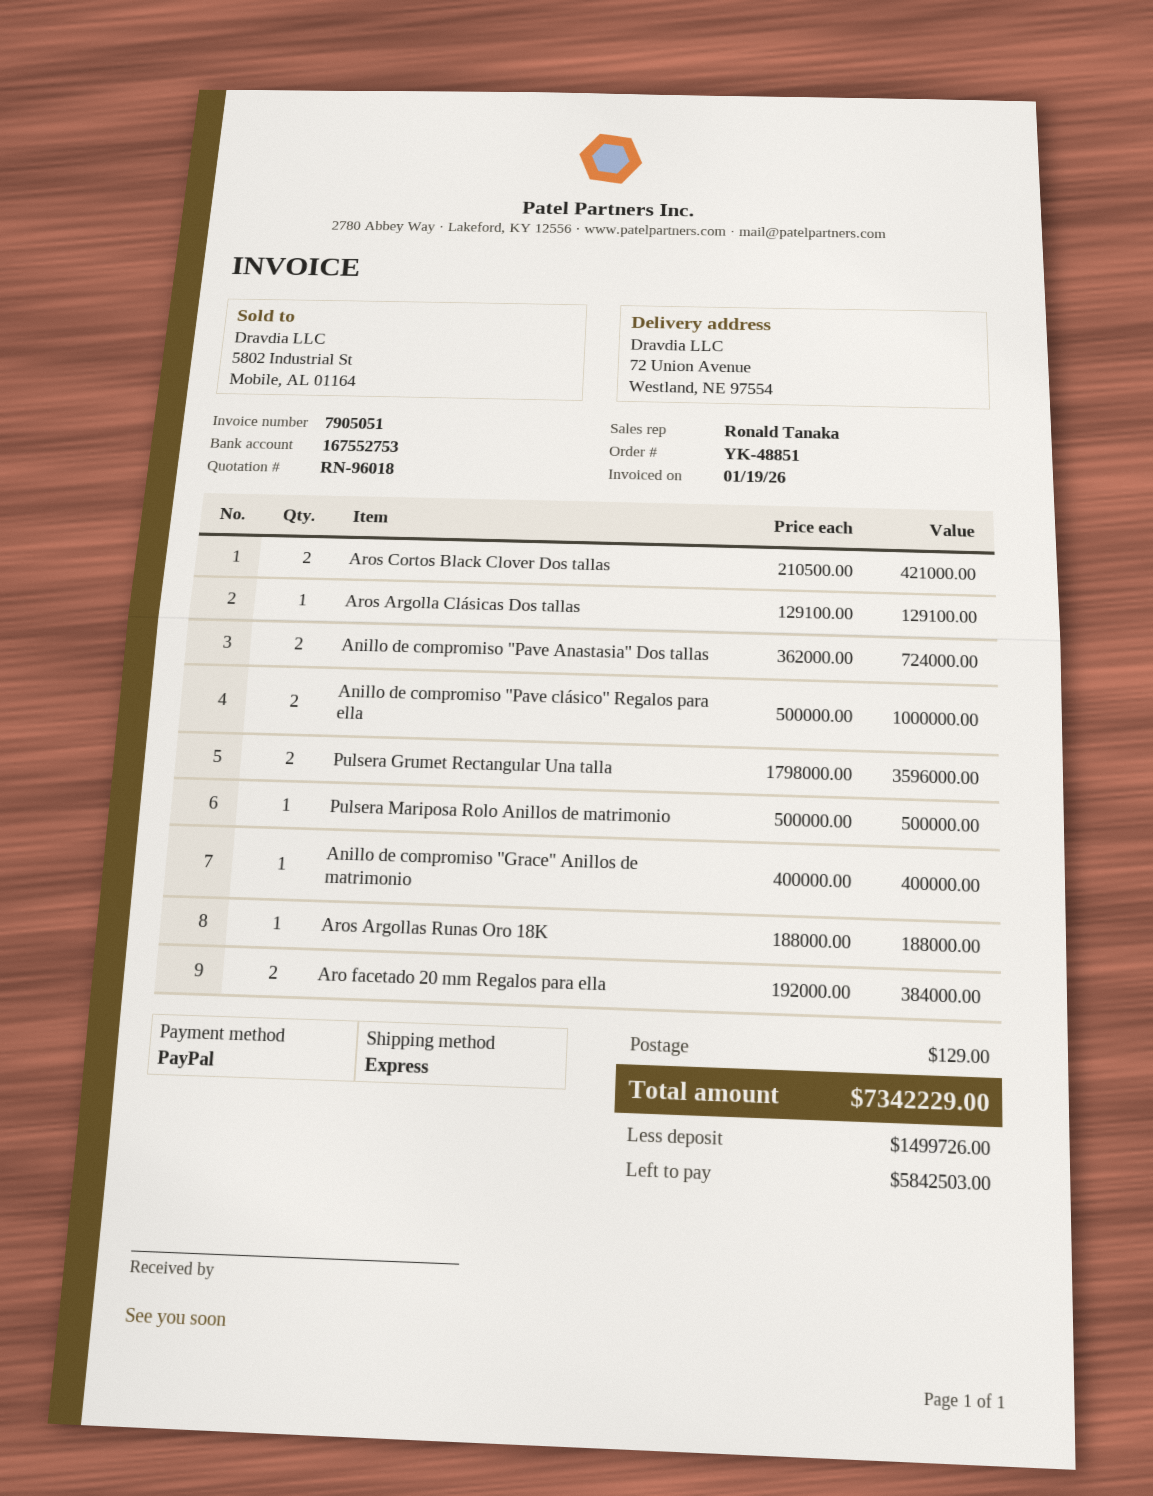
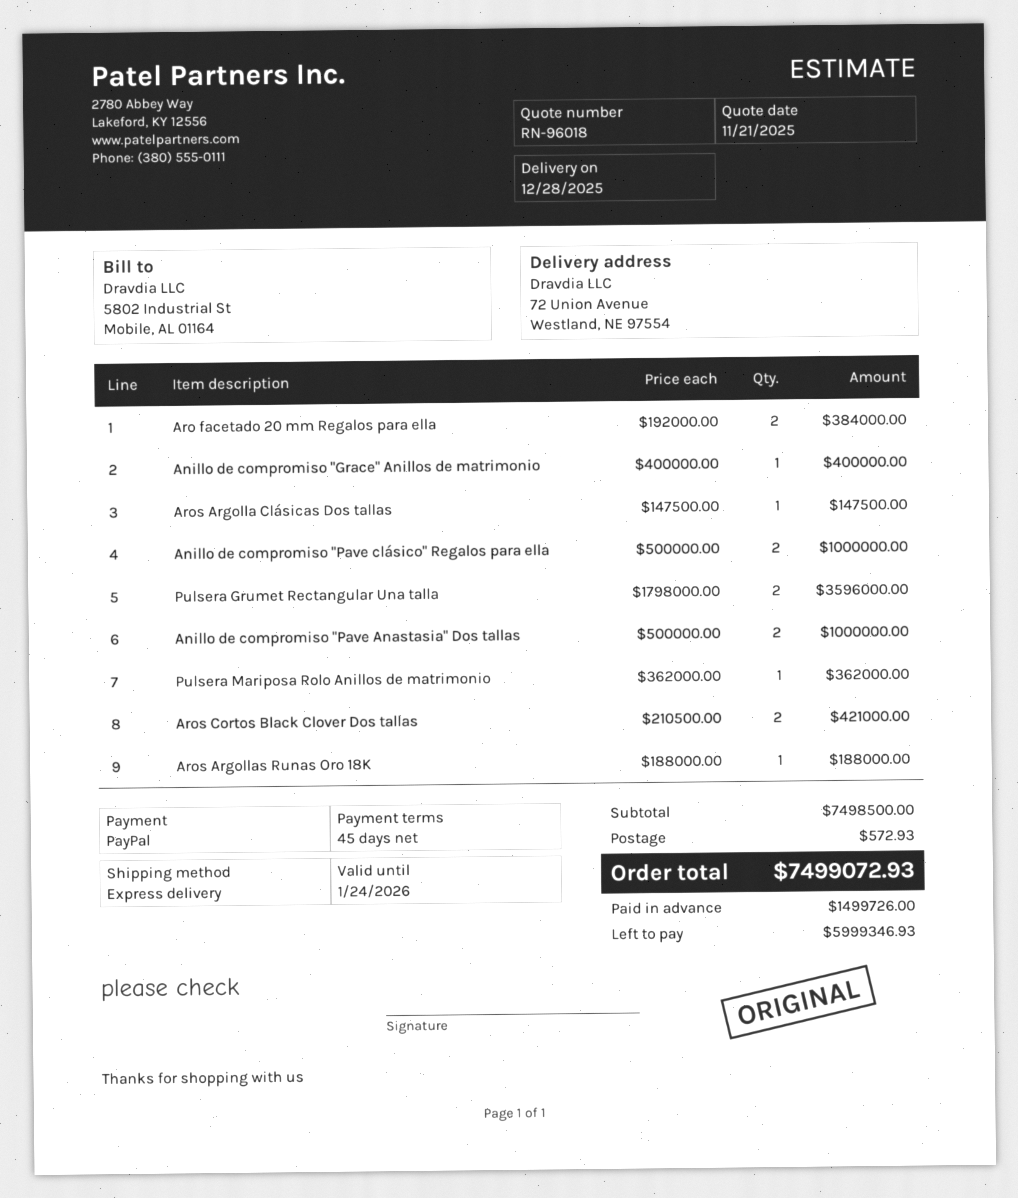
Aros Argolla Clásicas Dos tallas: 1 x 129100.00 = 129100.00 -> 1 x 147500.00 = 147500.00
Anillo de compromiso "Pave Anastasia" Dos tallas: 2 x 362000.00 = 724000.00 -> 2 x 500000.00 = 1000000.00
Pulsera Mariposa Rolo Anillos de matrimonio: 1 x 500000.00 = 500000.00 -> 1 x 362000.00 = 362000.00
shipping: 129.00 -> 572.93
total: 7342229.00 -> 7499072.93
balance: 5842503.00 -> 5999346.93

